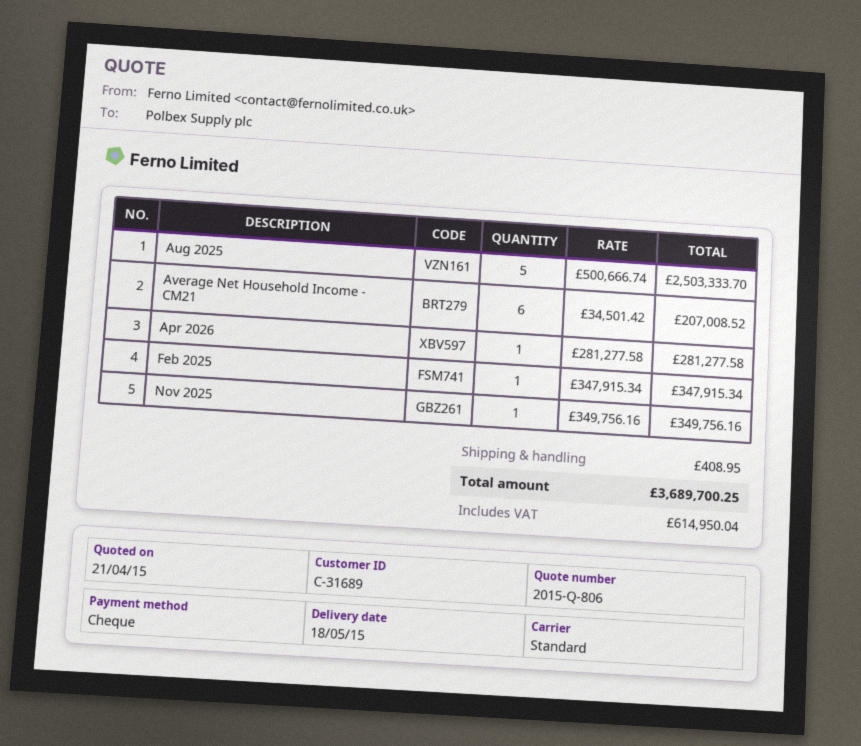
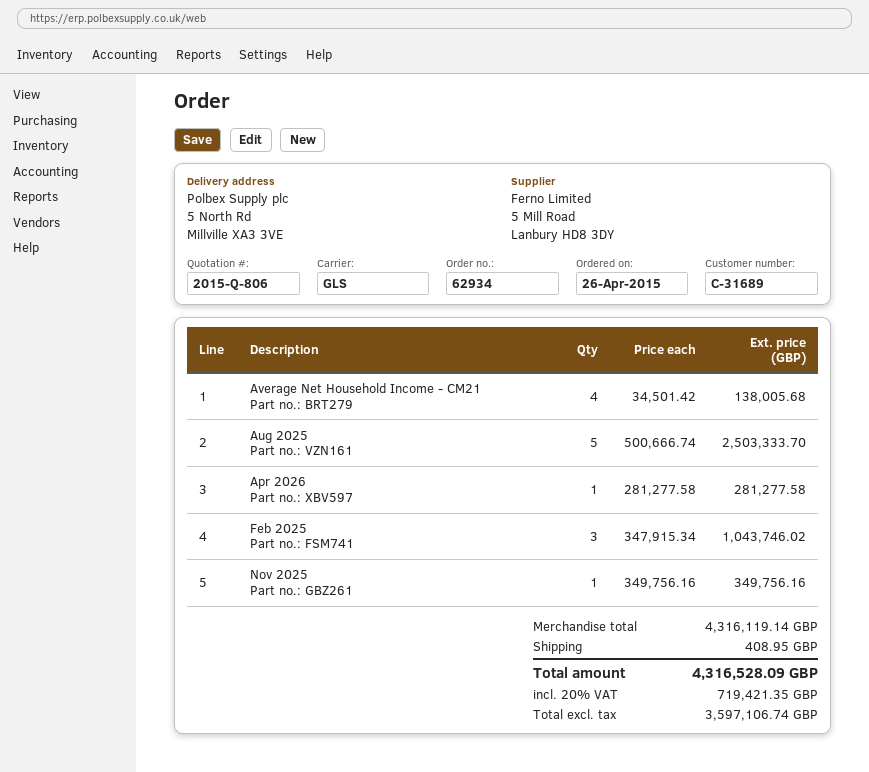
shipping method: standard -> GLS
Average Net Household Income - CM21: 6 x 34501.42 = 207008.52 -> 4 x 34501.42 = 138005.68
Feb 2025: 1 x 347915.34 = 347915.34 -> 3 x 347915.34 = 1043746.02
tax: 614950.04 -> 719421.35
total: 3689700.25 -> 4316528.09

